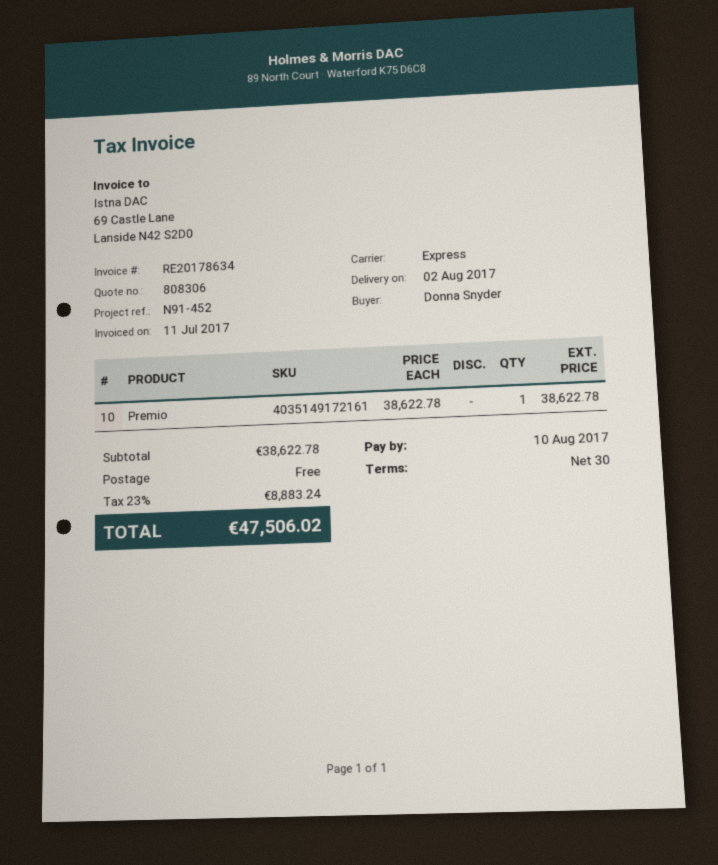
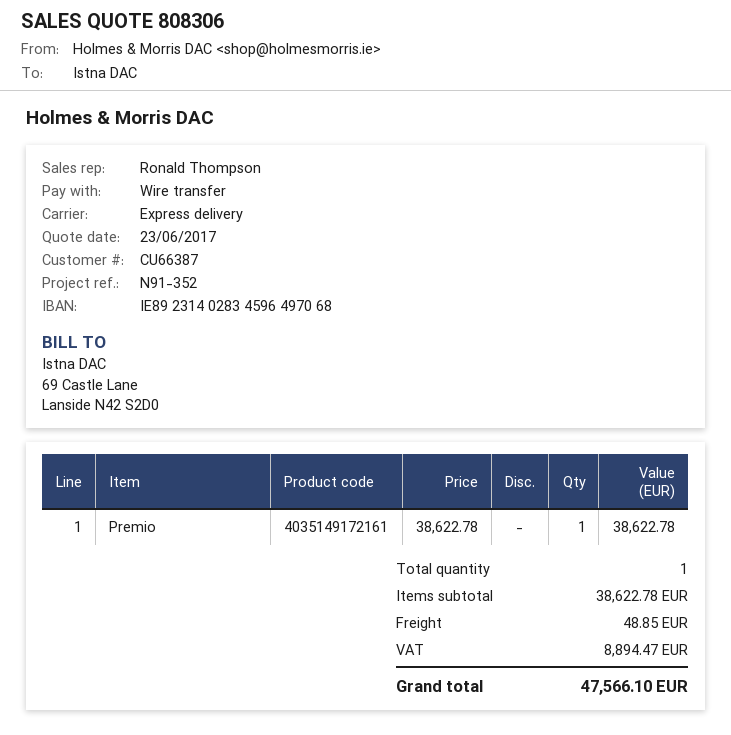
reference: N91-452 -> N91-352
shipping: 0.00 -> 48.85
tax: 8883.24 -> 8894.47
total: 47506.02 -> 47566.10

